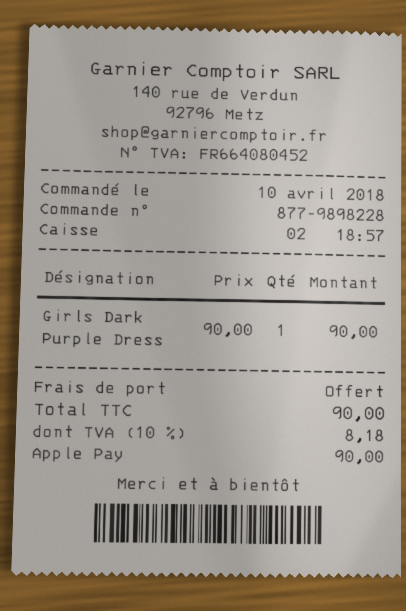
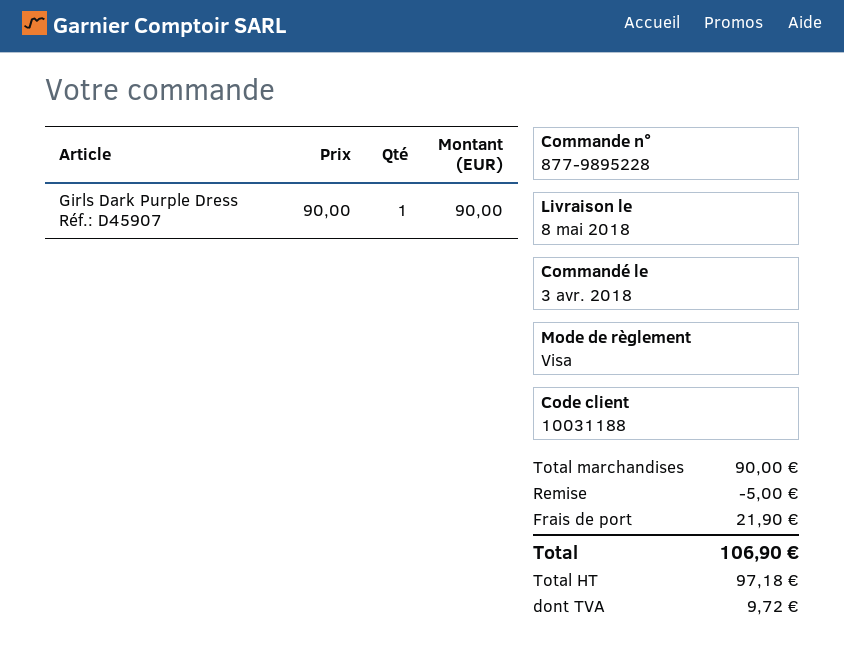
order number: 877-9898228 -> 877-9895228
order date: 2018-04-10 -> 2018-04-03
payment method: Apple Pay -> Visa
discount: none -> 5.00
shipping: 0.00 -> 21.90
tax: 8.18 -> 9.72
total: 90.00 -> 106.90

